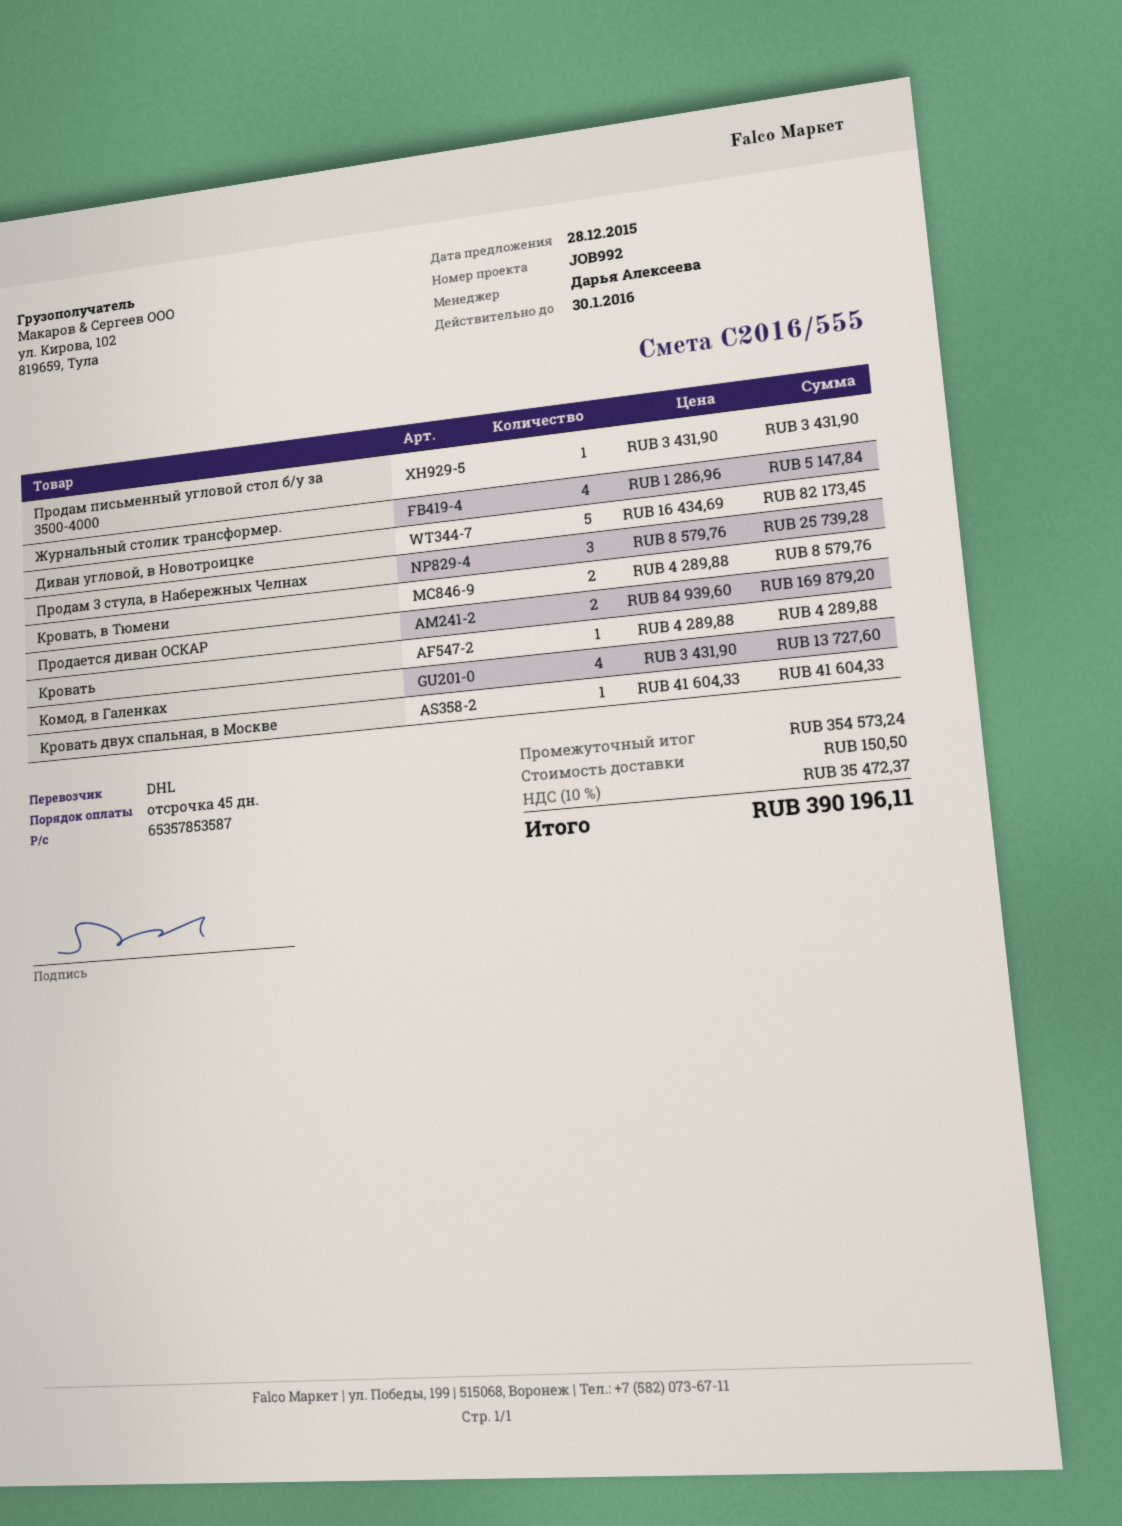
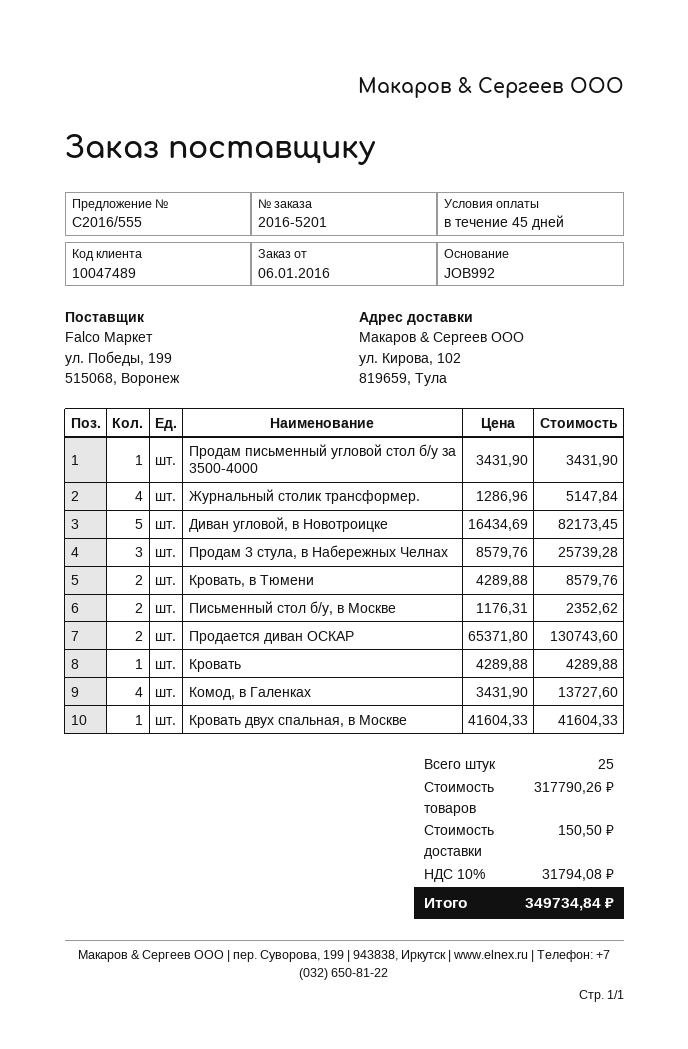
Продается диван ОСКАР: 2 x 84939.60 = 169879.20 -> 2 x 65371.80 = 130743.60
Письменный стол б/у, в Москве: none -> 2 x 1176.31 = 2352.62
subtotal: 354573.24 -> 317790.26
tax: 10% = 35472.37 -> 10% = 31794.08
total: 390196.11 -> 349734.84

